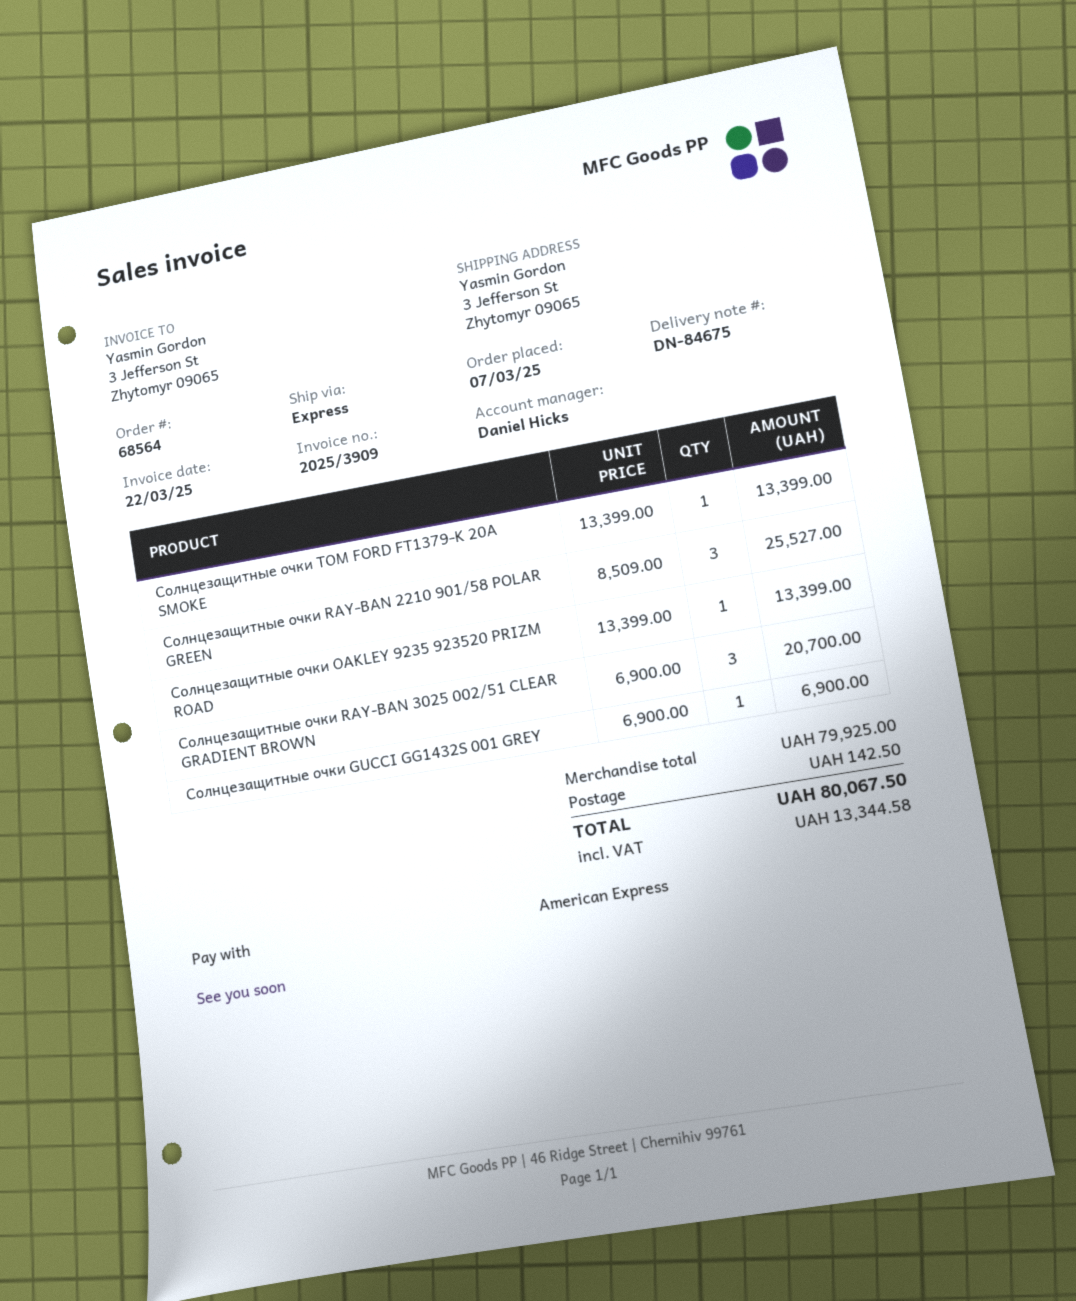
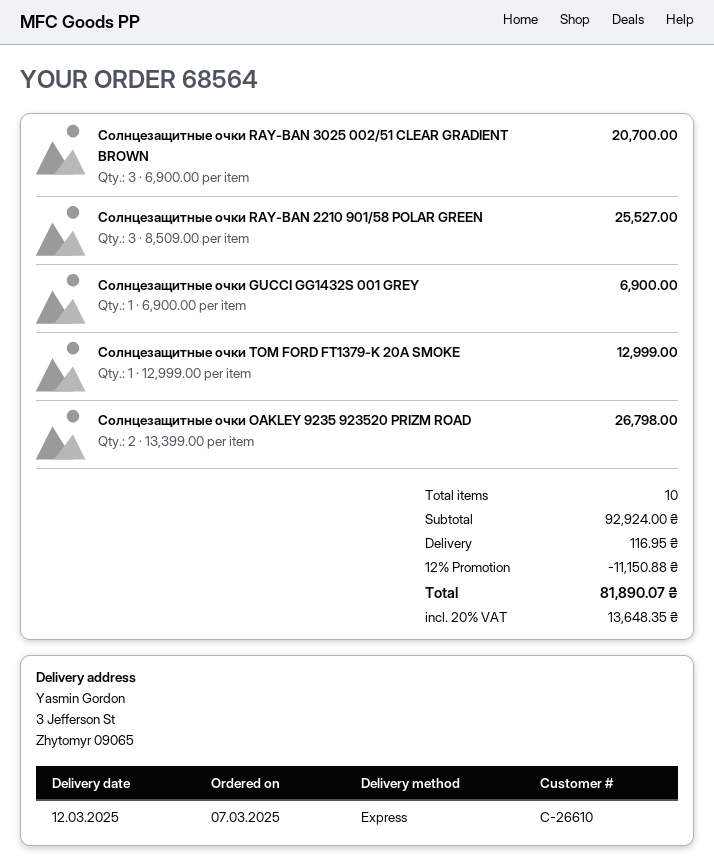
Солнцезащитные очки TOM FORD FT1379-K 20A SMOKE: 1 x 13399.00 = 13399.00 -> 1 x 12999.00 = 12999.00
Солнцезащитные очки OAKLEY 9235 923520 PRIZM ROAD: 1 x 13399.00 = 13399.00 -> 2 x 13399.00 = 26798.00
subtotal: 79925.00 -> 92924.00
discount: none -> 12% = 11150.88
shipping: 142.50 -> 116.95
tax: 13344.58 -> 13648.35
total: 80067.50 -> 81890.07

